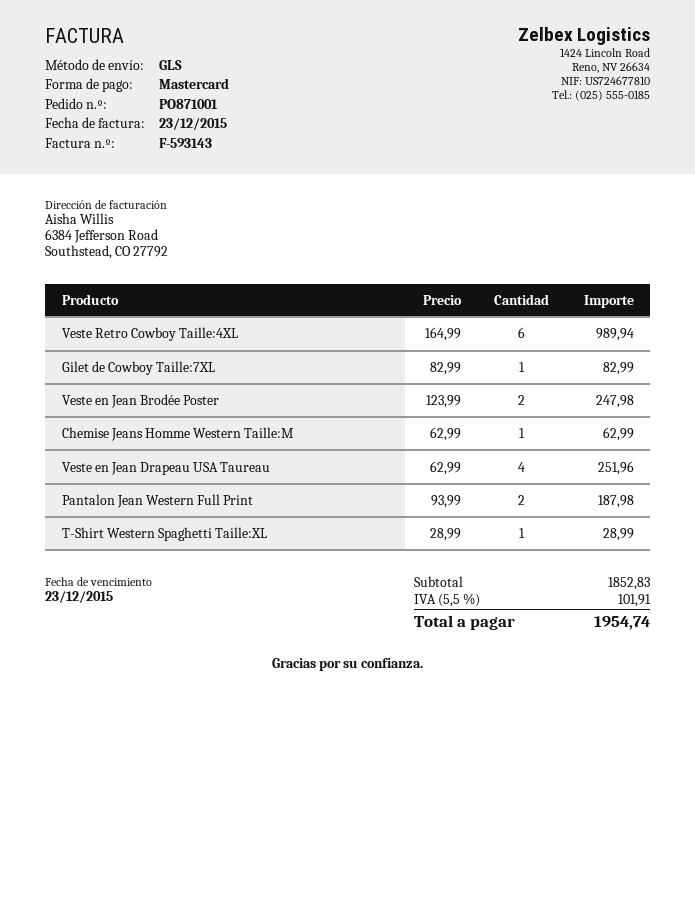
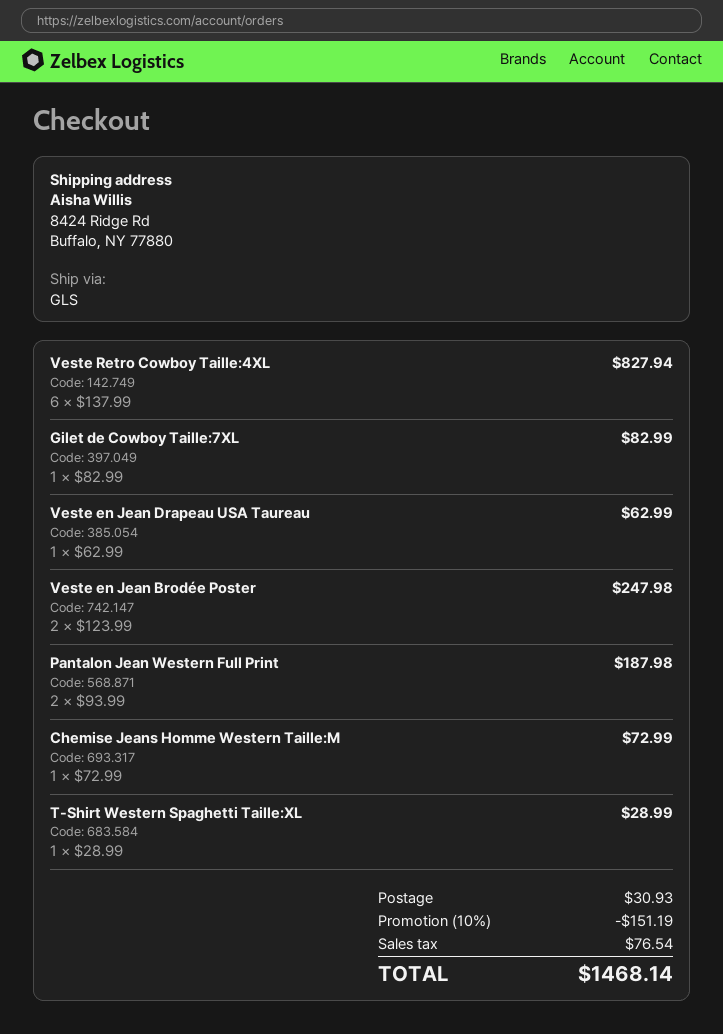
Veste Retro Cowboy Taille:4XL: 6 x 164.99 = 989.94 -> 6 x 137.99 = 827.94
Chemise Jeans Homme Western Taille:M: 1 x 62.99 = 62.99 -> 1 x 72.99 = 72.99
Veste en Jean Drapeau USA Taureau: 4 x 62.99 = 251.96 -> 1 x 62.99 = 62.99
discount: none -> 10% = 151.19
shipping: none -> 30.93
tax: 101.91 -> 76.54
total: 1954.74 -> 1468.14

